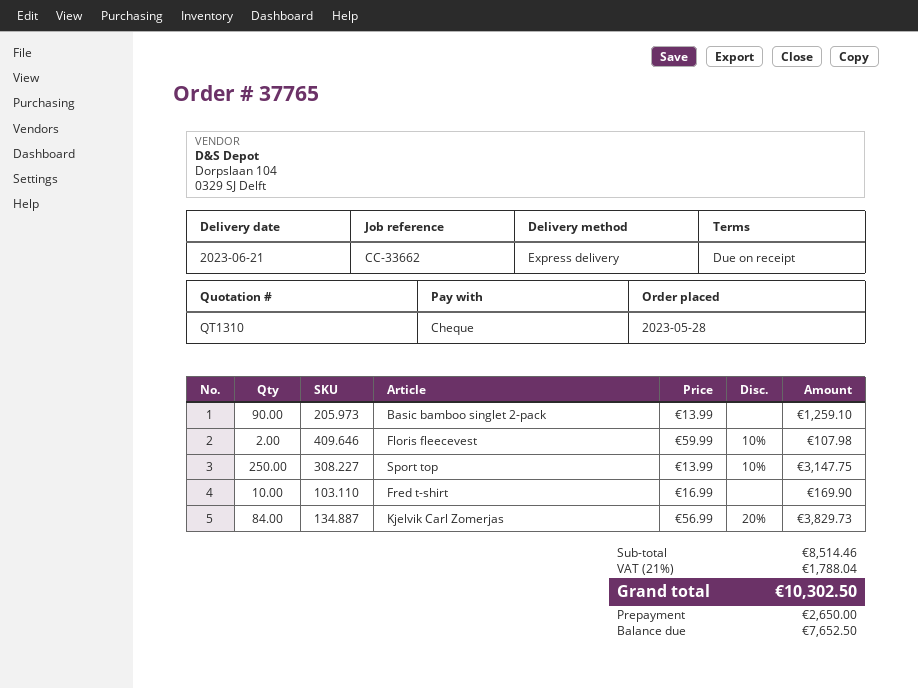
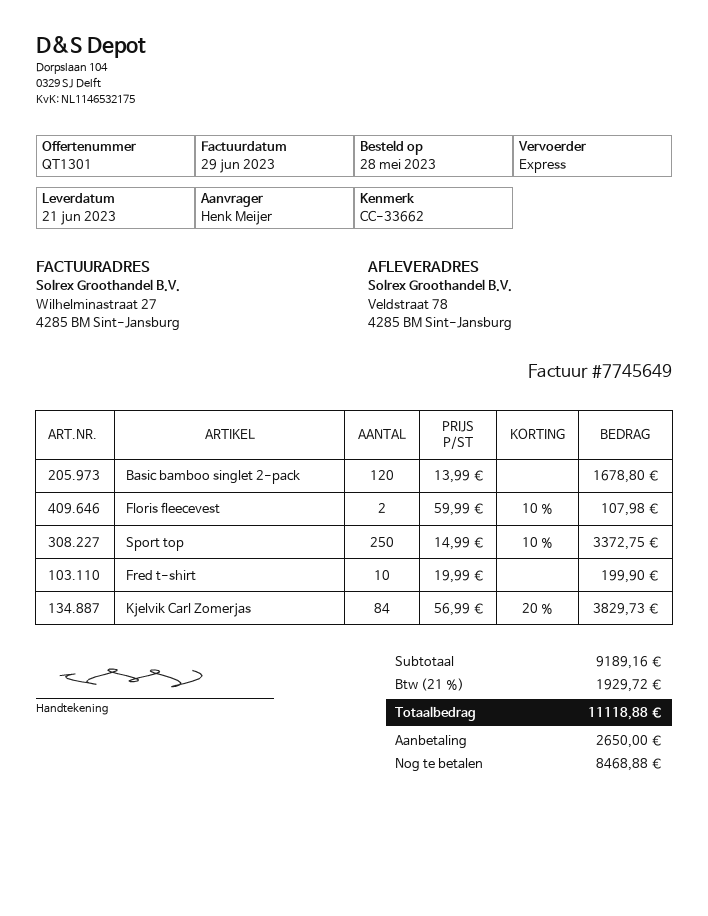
quote number: QT1310 -> QT1301
Basic bamboo singlet 2-pack: 90 x 13.99 = 1259.10 -> 120 x 13.99 = 1678.80
Sport top: 250 x 13.99 - 10% = 3147.75 -> 250 x 14.99 - 10% = 3372.75
Fred t-shirt: 10 x 16.99 = 169.90 -> 10 x 19.99 = 199.90
subtotal: 8514.46 -> 9189.16
tax: 21% = 1788.04 -> 21% = 1929.72
total: 10302.50 -> 11118.88
balance: 7652.50 -> 8468.88

